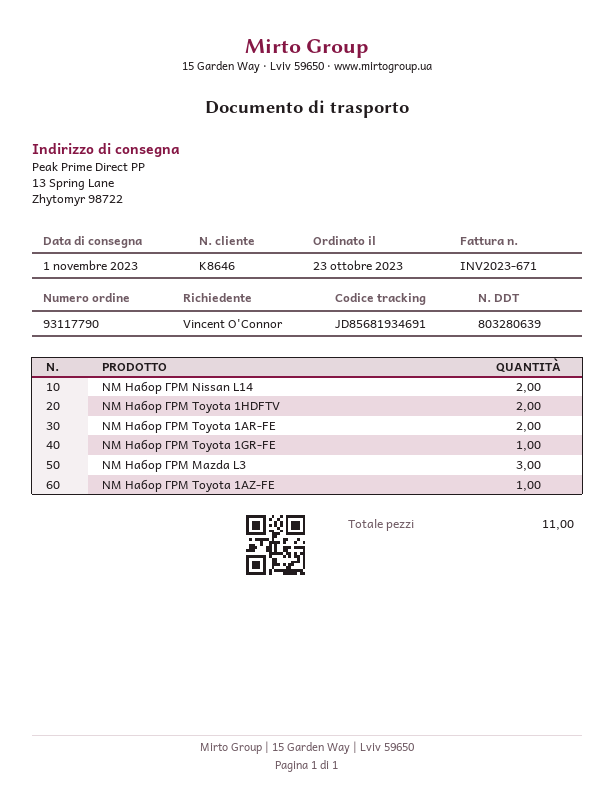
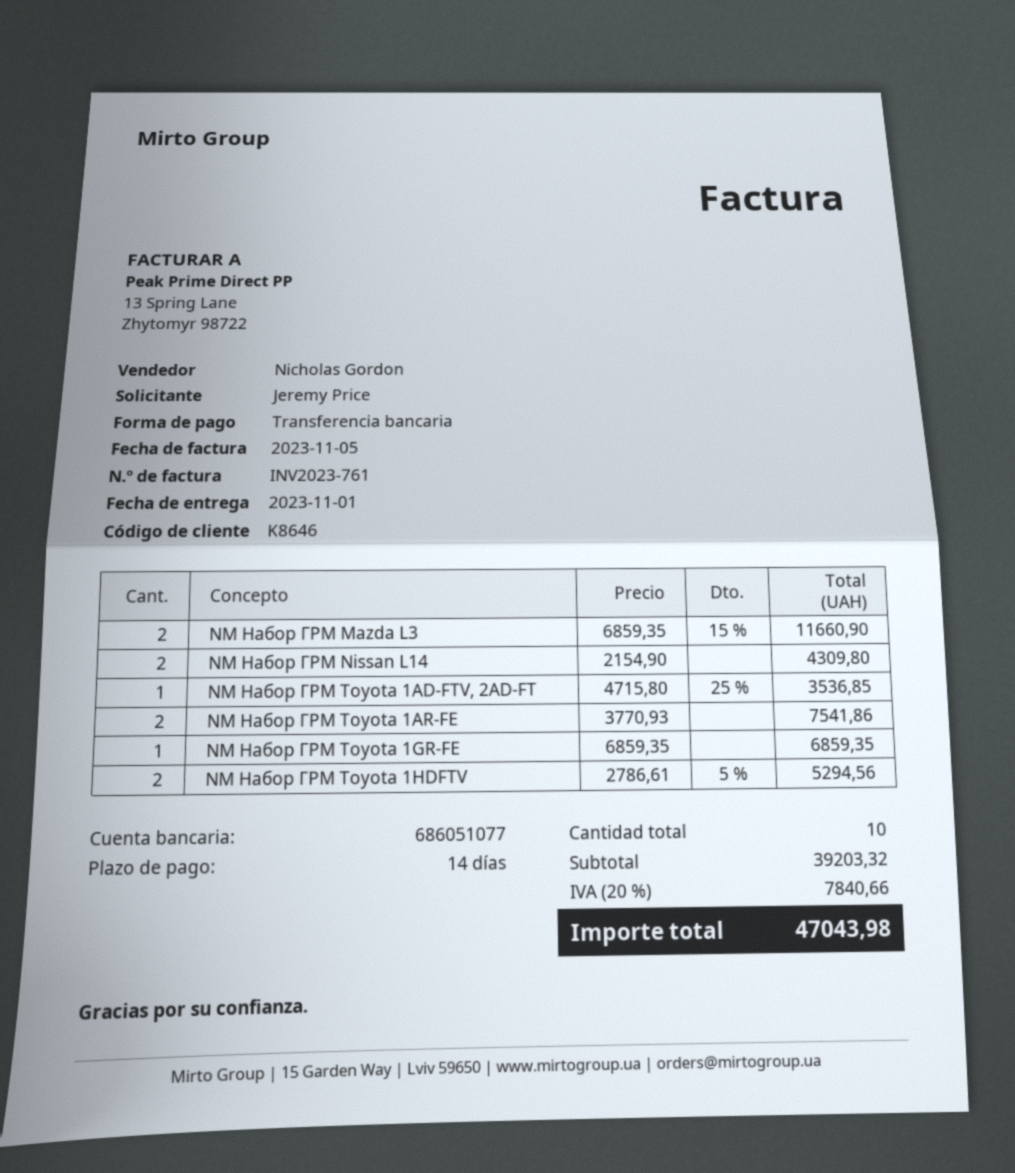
invoice number: INV2023-671 -> INV2023-761
ordered by: Vincent O'Connor -> Jeremy Price
NM Набор ГРМ Mazda L3: 3 -> 2
NM Набор ГРМ Toyota 1AZ-FE: 1 -> none
NM Набор ГРМ Toyota 1AD-FTV, 2AD-FT: none -> 1
total quantity: 11 -> 10

